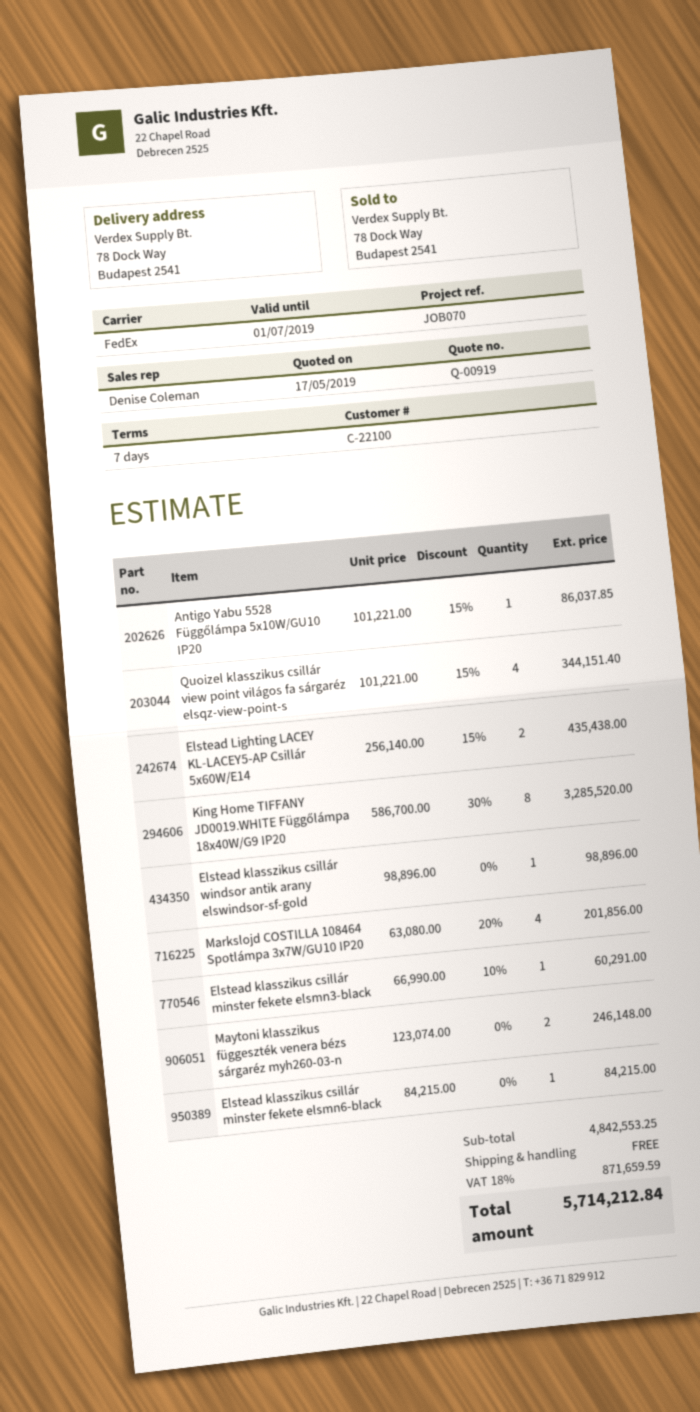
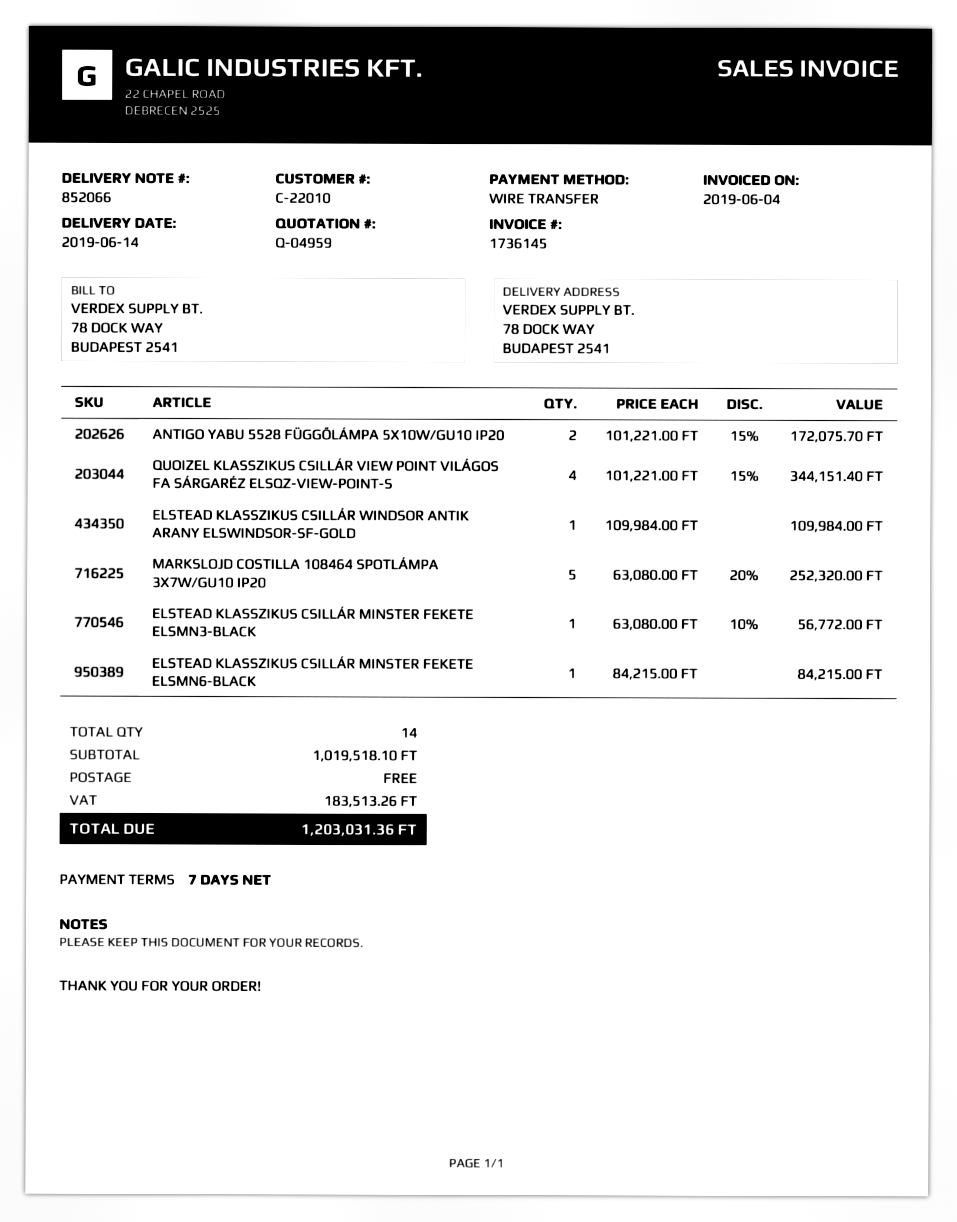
quote number: Q-00919 -> Q-04959
customer number: C-22100 -> C-22010
Antigo Yabu 5528 Függőlámpa 5x10W/GU10 IP20: 1 x 101221.00 - 15% = 86037.85 -> 2 x 101221.00 - 15% = 172075.70
Elstead Lighting LACEY KL-LACEY5-AP Csillár 5x60W/E14: 2 x 256140.00 - 15% = 435438.00 -> none
King Home TIFFANY JD0019.WHITE Függőlámpa 18x40W/G9 IP20: 8 x 586700.00 - 30% = 3285520.00 -> none
Elstead klasszikus csillár windsor antik arany elswindsor-sf-gold: 1 x 98896.00 = 98896.00 -> 1 x 109984.00 = 109984.00
Markslojd COSTILLA 108464 Spotlámpa 3x7W/GU10 IP20: 4 x 63080.00 - 20% = 201856.00 -> 5 x 63080.00 - 20% = 252320.00
Elstead klasszikus csillár minster fekete elsmn3-black: 1 x 66990.00 - 10% = 60291.00 -> 1 x 63080.00 - 10% = 56772.00
Maytoni klasszikus függeszték venera bézs sárgaréz myh260-03-n: 2 x 123074.00 = 246148.00 -> none
subtotal: 4842553.25 -> 1019518.10
tax: 871659.59 -> 183513.26
total: 5714212.84 -> 1203031.36

